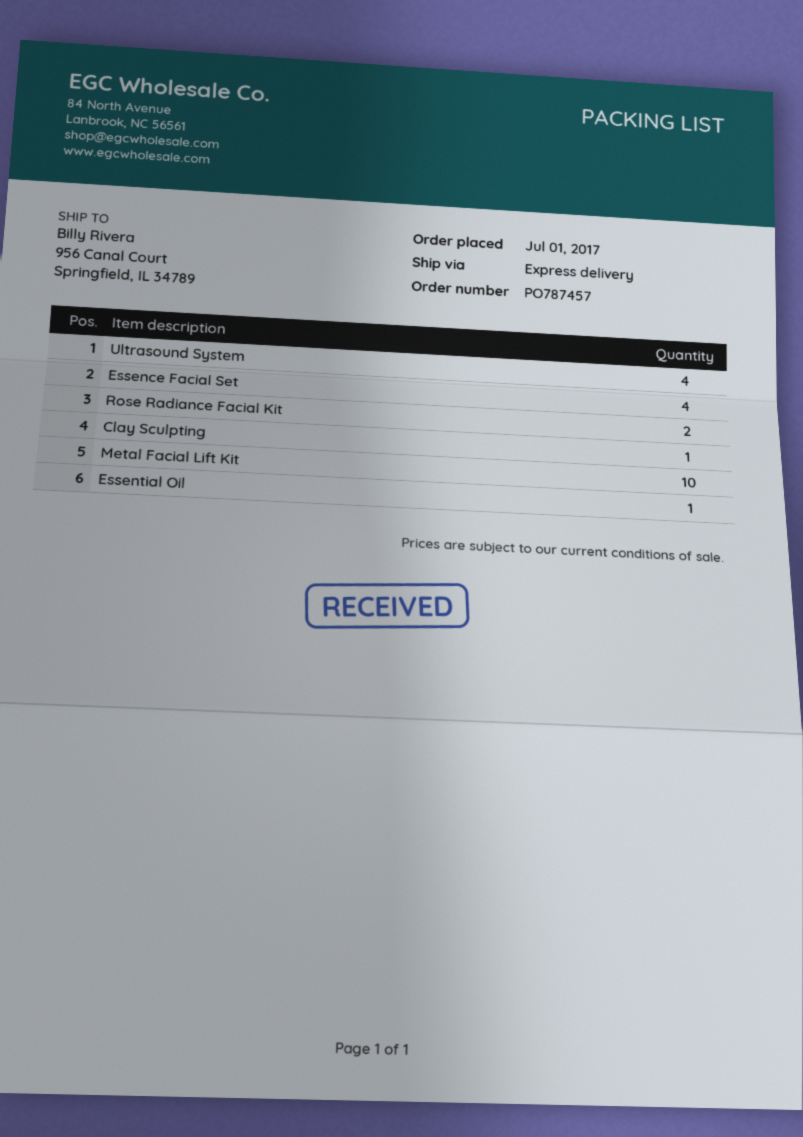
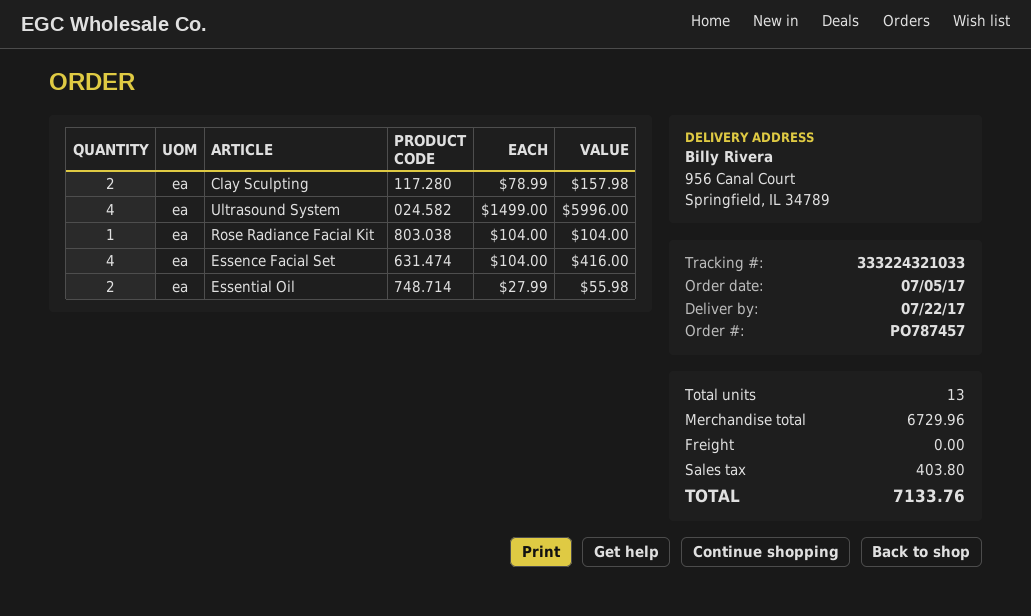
order date: 2017-07-01 -> 2017-07-05
Rose Radiance Facial Kit: 2 -> 1
Clay Sculpting: 1 -> 2
Metal Facial Lift Kit: 10 -> none
Essential Oil: 1 -> 2

